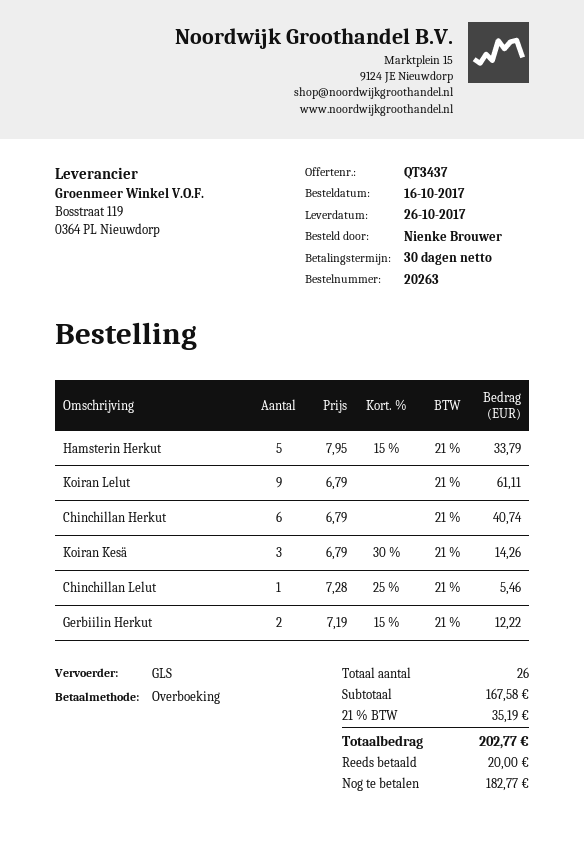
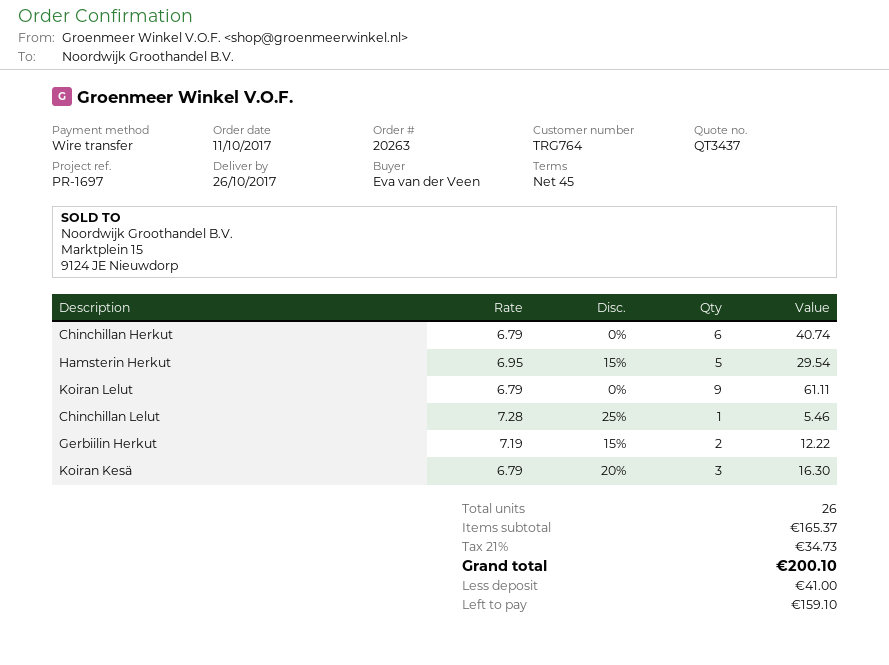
order date: 2017-10-16 -> 2017-10-11
payment terms: 30 days -> 45 days
ordered by: Nienke Brouwer -> Eva van der Veen
Hamsterin Herkut: 5 x 7.95 - 15% = 33.79 -> 5 x 6.95 - 15% = 29.54
Koiran Kesä: 3 x 6.79 - 30% = 14.26 -> 3 x 6.79 - 20% = 16.30
subtotal: 167.58 -> 165.37
tax: 21% = 35.19 -> 21% = 34.73
total: 202.77 -> 200.10
deposit: 20.00 -> 41.00
balance: 182.77 -> 159.10

